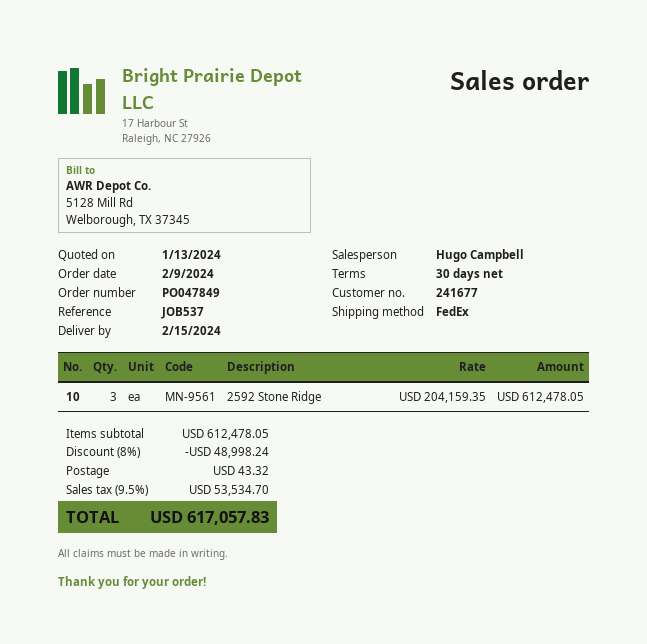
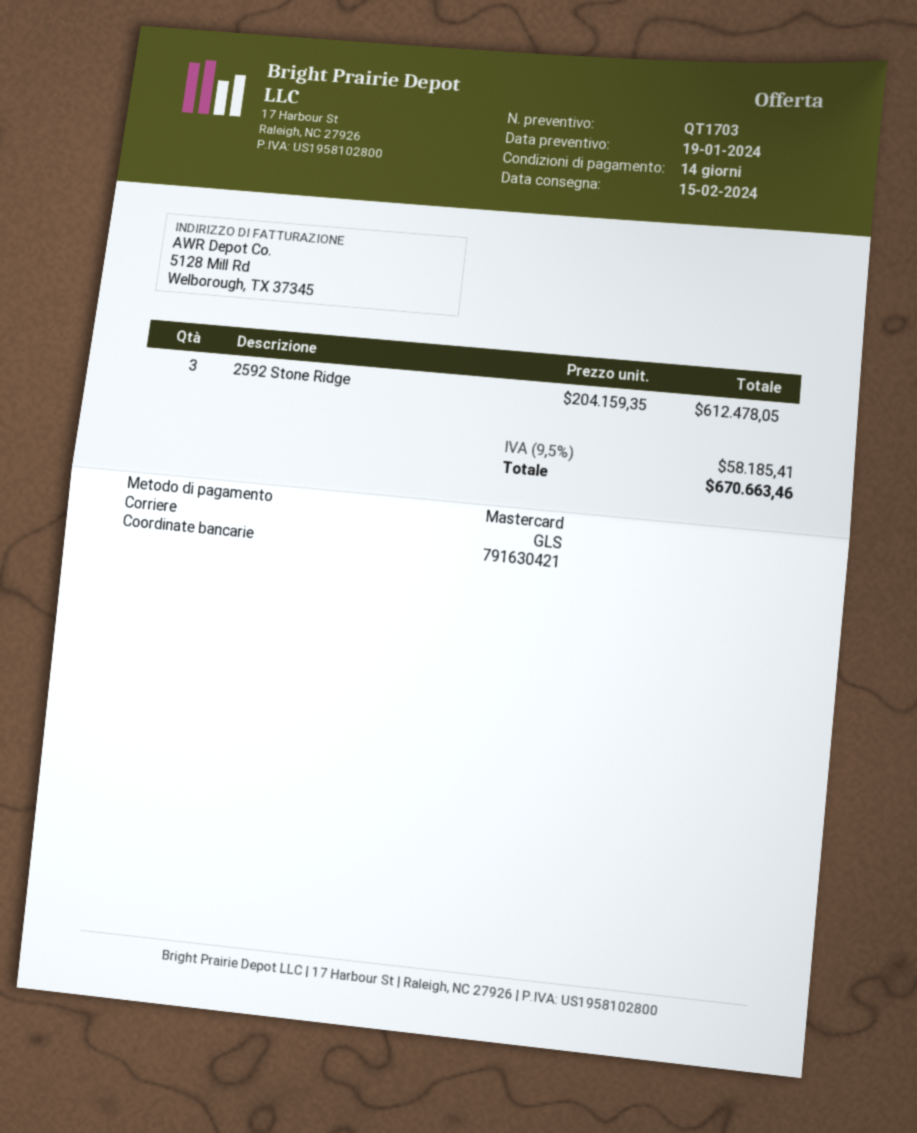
quote date: 2024-01-13 -> 2024-01-19
payment terms: 30 days -> 14 days
shipping method: FedEx -> GLS
discount: 8% = 48998.24 -> none
shipping: 43.32 -> none
tax: 9.5% = 53534.70 -> 9.5% = 58185.41
total: 617057.83 -> 670663.46

